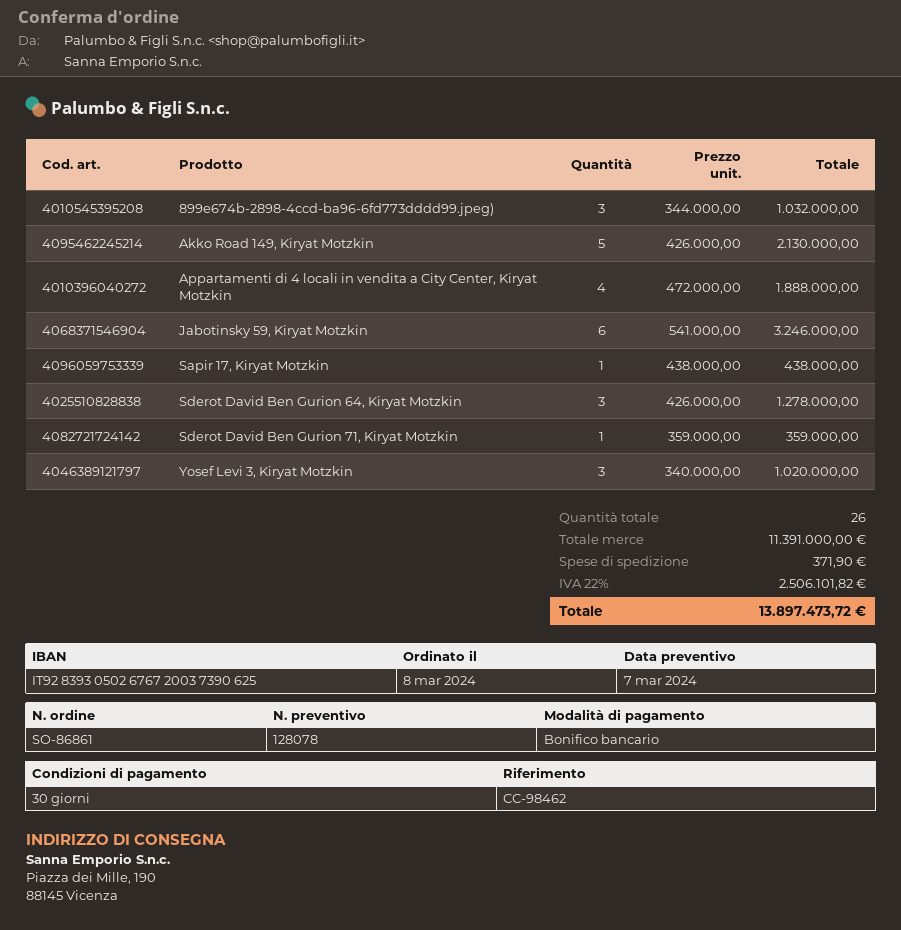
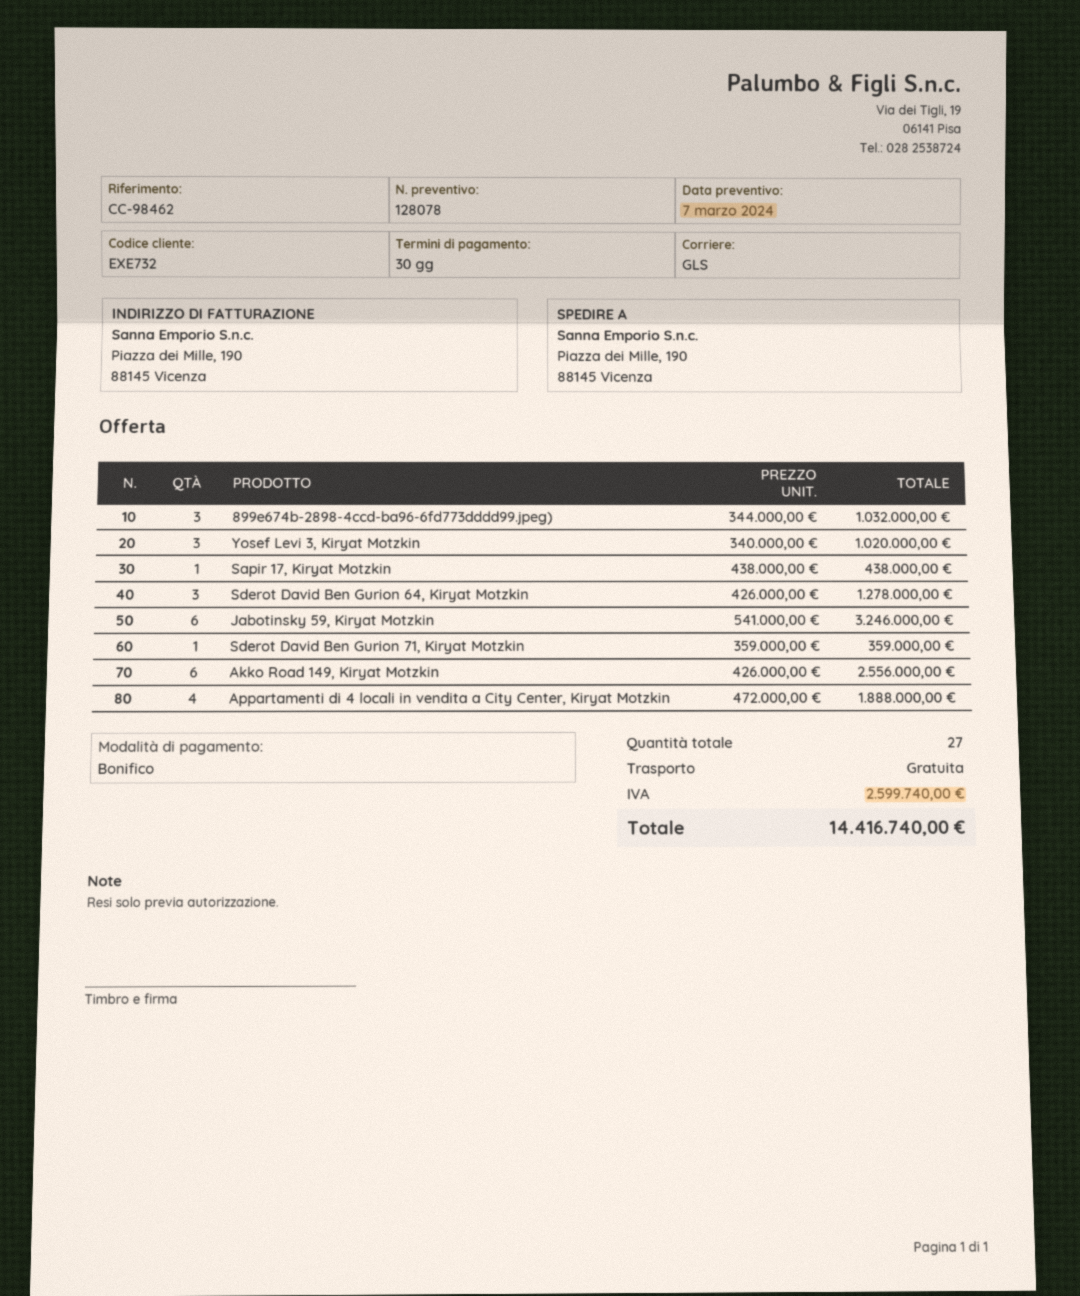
Akko Road 149, Kiryat Motzkin: 5 x 426000.00 = 2130000.00 -> 6 x 426000.00 = 2556000.00
total quantity: 26 -> 27
shipping: 371.90 -> 0.00
tax: 2506101.82 -> 2599740.00
total: 13897473.72 -> 14416740.00

